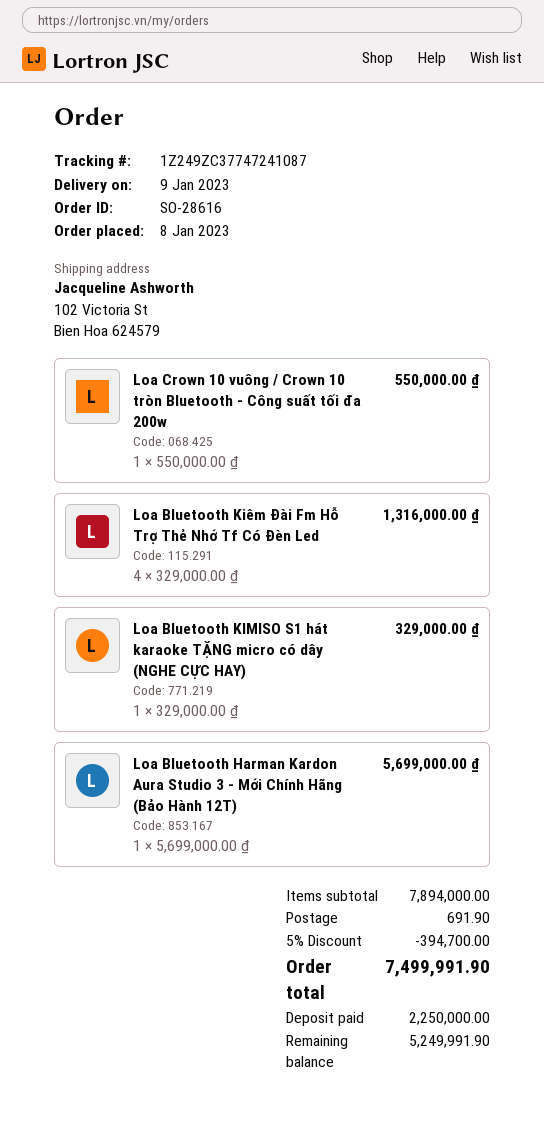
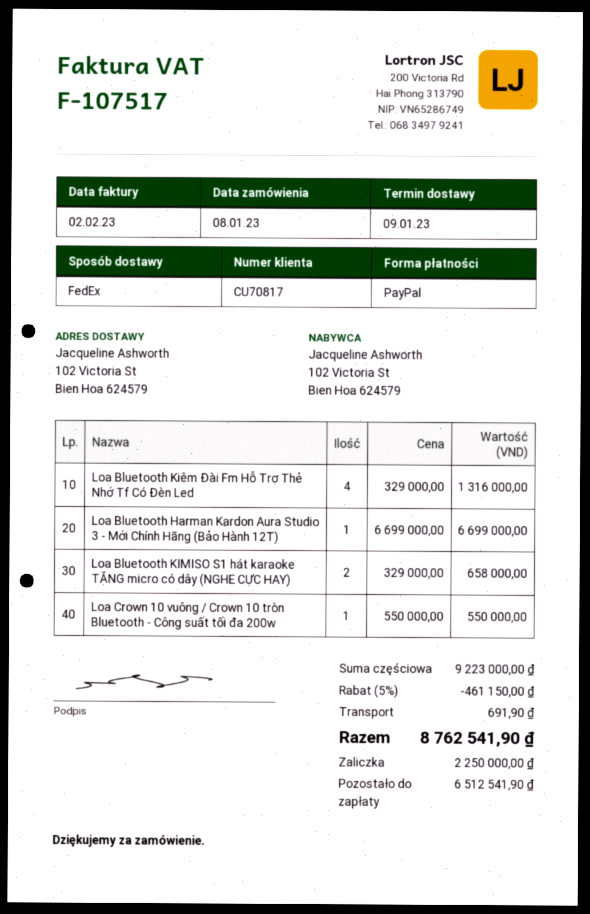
Loa Bluetooth KIMISO S1 hát karaoke TẶNG micro có dây (NGHE CỰC HAY): 1 x 329000.00 = 329000.00 -> 2 x 329000.00 = 658000.00
Loa Bluetooth Harman Kardon Aura Studio 3 - Mới Chính Hãng (Bảo Hành 12T): 1 x 5699000.00 = 5699000.00 -> 1 x 6699000.00 = 6699000.00
subtotal: 7894000.00 -> 9223000.00
discount: 5% = 394700.00 -> 5% = 461150.00
total: 7499991.90 -> 8762541.90
balance: 5249991.90 -> 6512541.90

